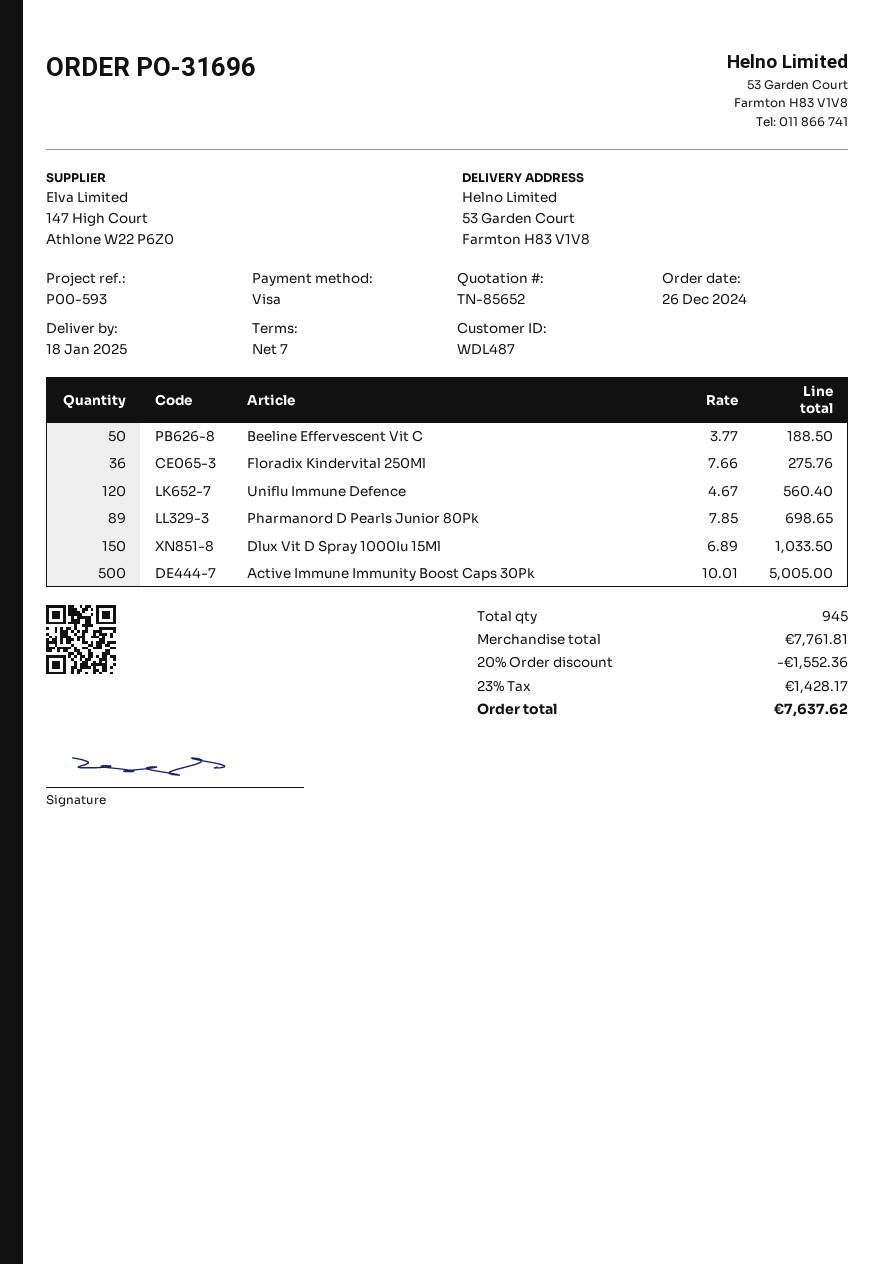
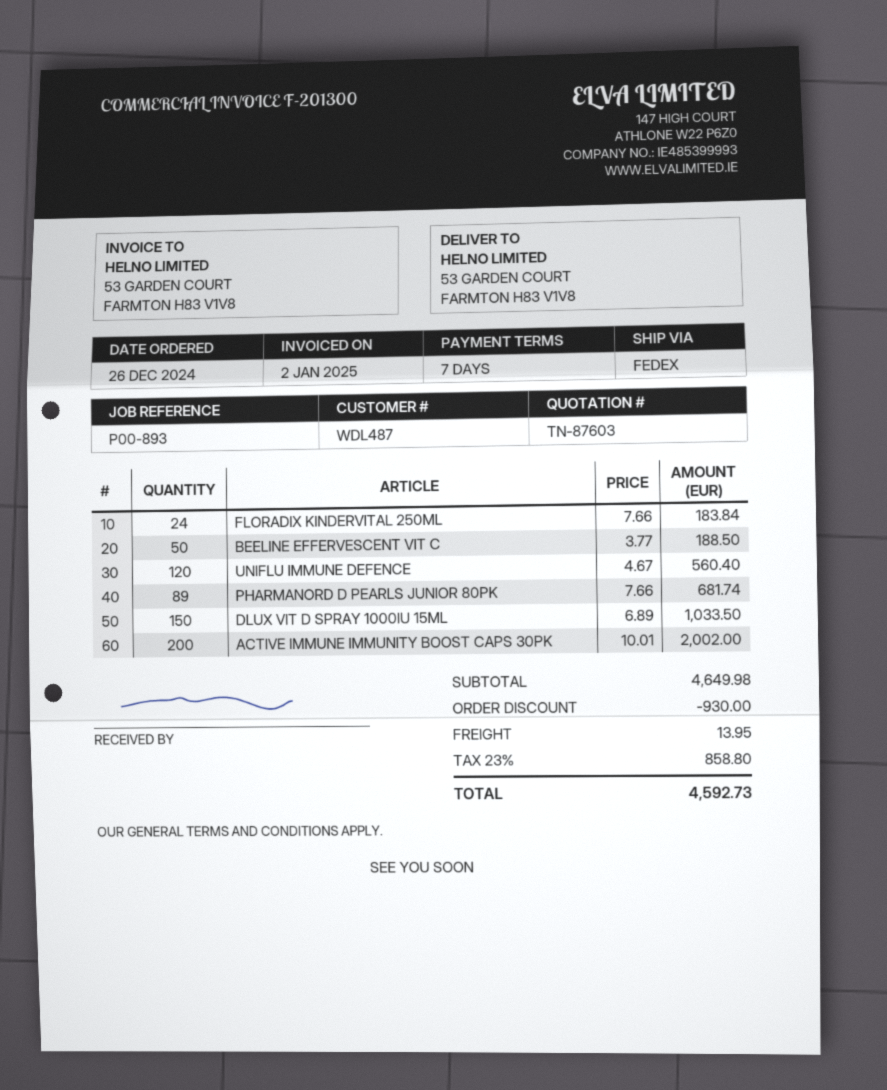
quote number: TN-85652 -> TN-87603
reference: P00-593 -> P00-893
Floradix Kindervital 250Ml: 36 x 7.66 = 275.76 -> 24 x 7.66 = 183.84
Pharmanord D Pearls Junior 80Pk: 89 x 7.85 = 698.65 -> 89 x 7.66 = 681.74
Active Immune Immunity Boost Caps 30Pk: 500 x 10.01 = 5005.00 -> 200 x 10.01 = 2002.00
subtotal: 7761.81 -> 4649.98
discount: 1552.36 -> 930.00
shipping: none -> 13.95
tax: 23% = 1428.17 -> 23% = 858.80
total: 7637.62 -> 4592.73

